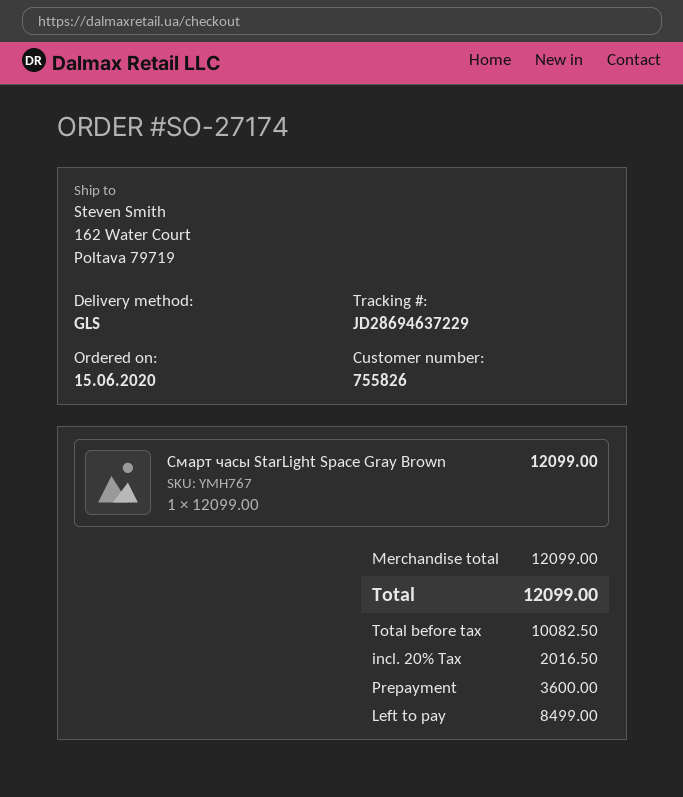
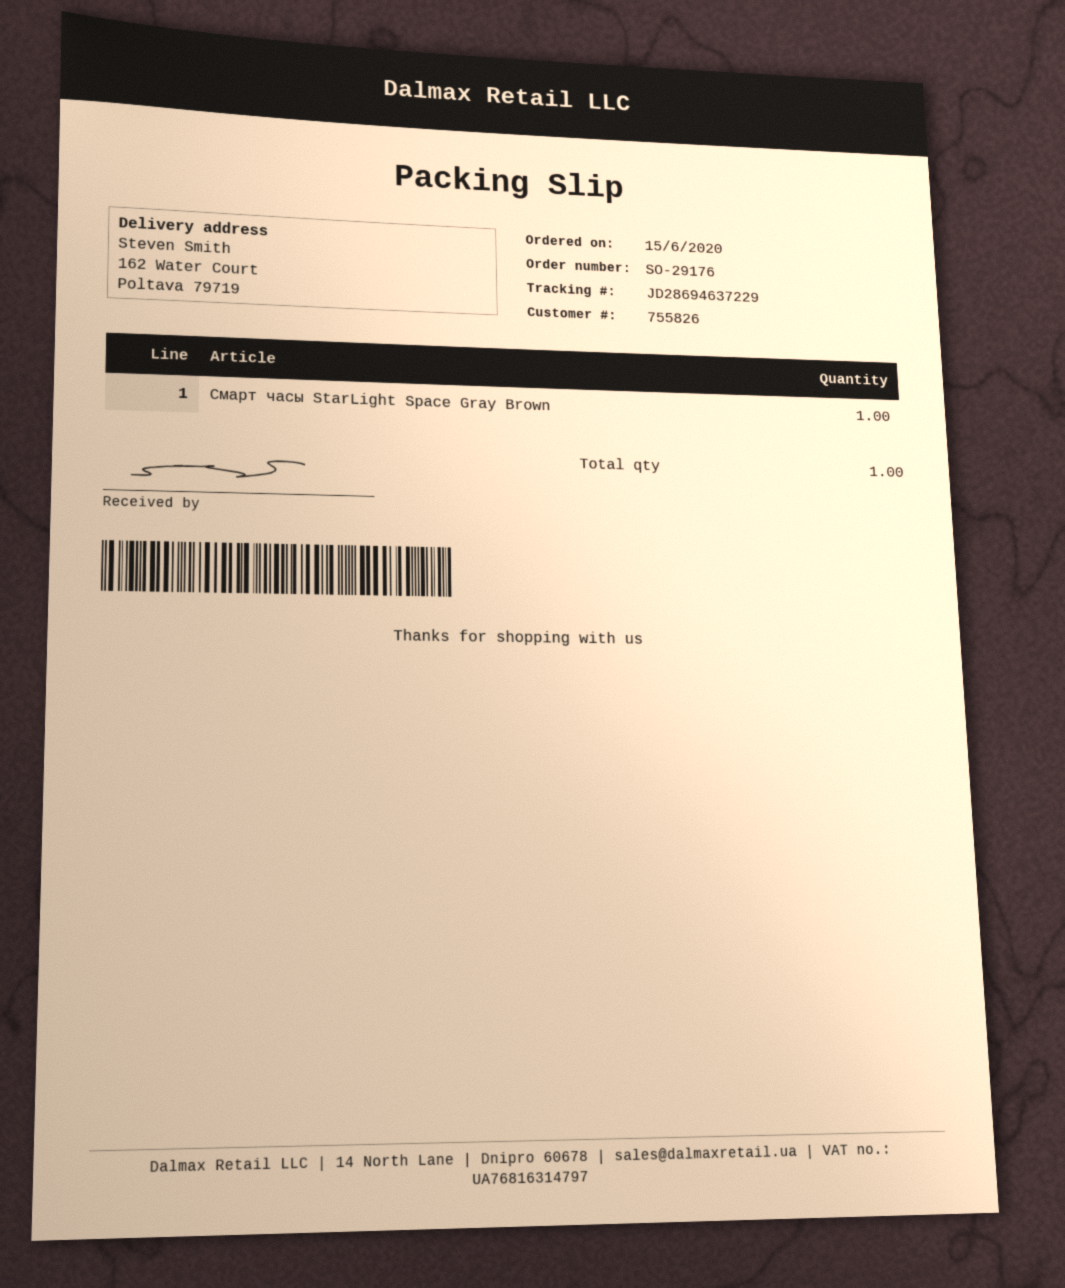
order number: SO-27174 -> SO-29176

